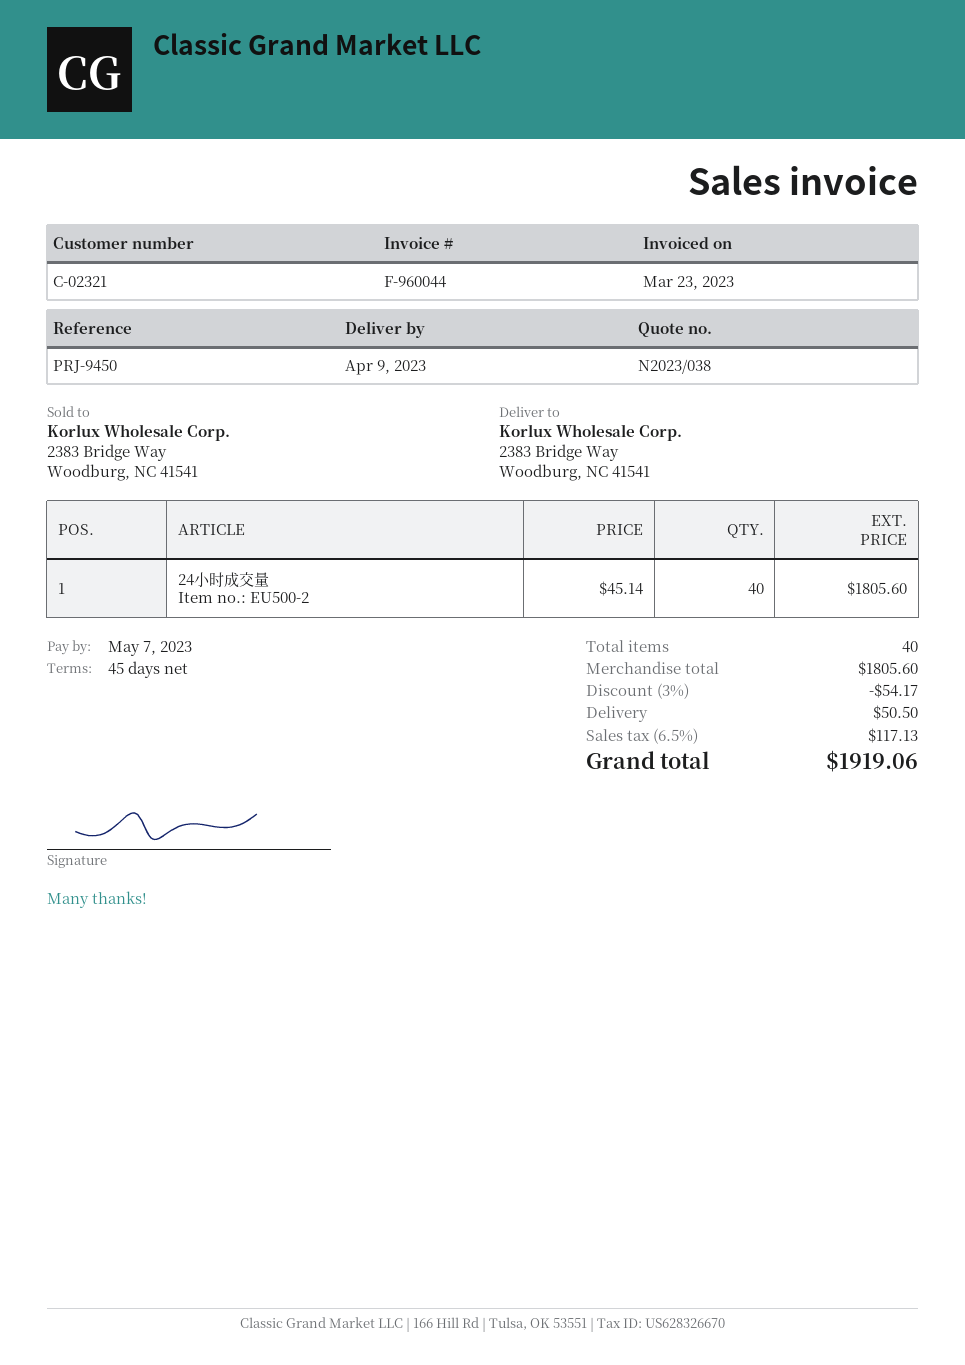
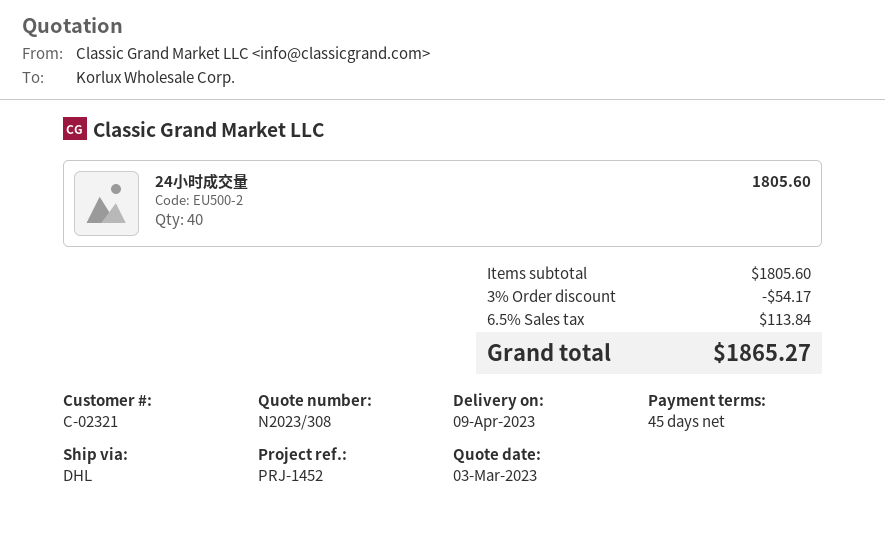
quote number: N2023/038 -> N2023/308
reference: PRJ-9450 -> PRJ-1452
shipping: 50.50 -> none
tax: 6.5% = 117.13 -> 6.5% = 113.84
total: 1919.06 -> 1865.27

